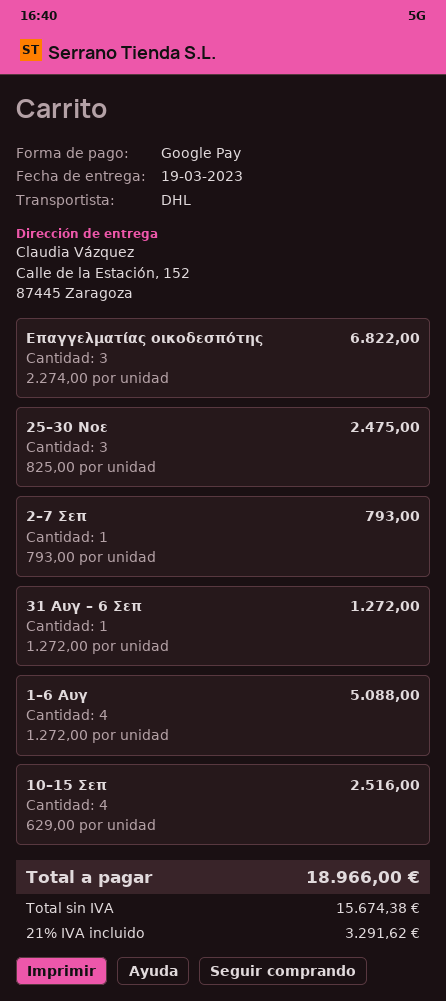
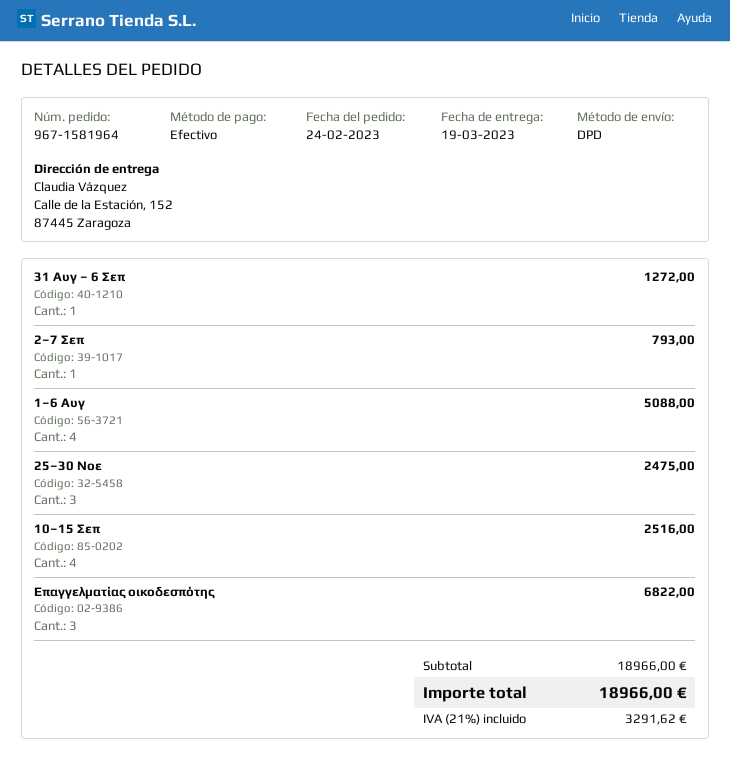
payment method: Google Pay -> cash
shipping method: DHL -> DPD

